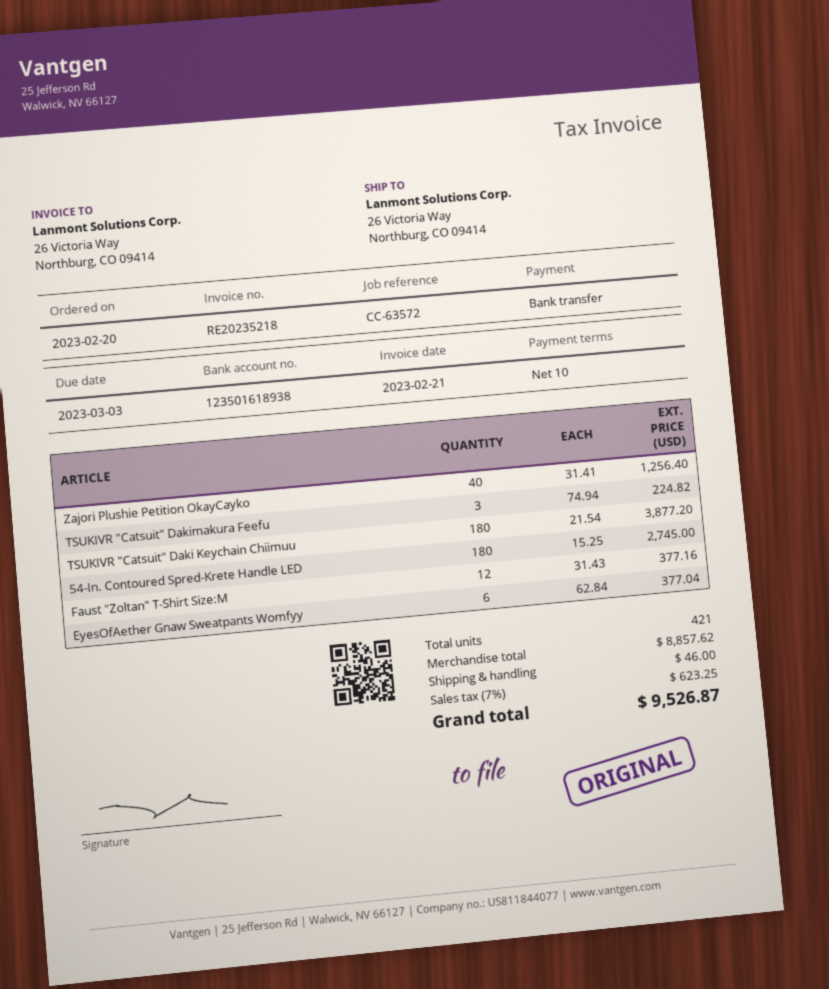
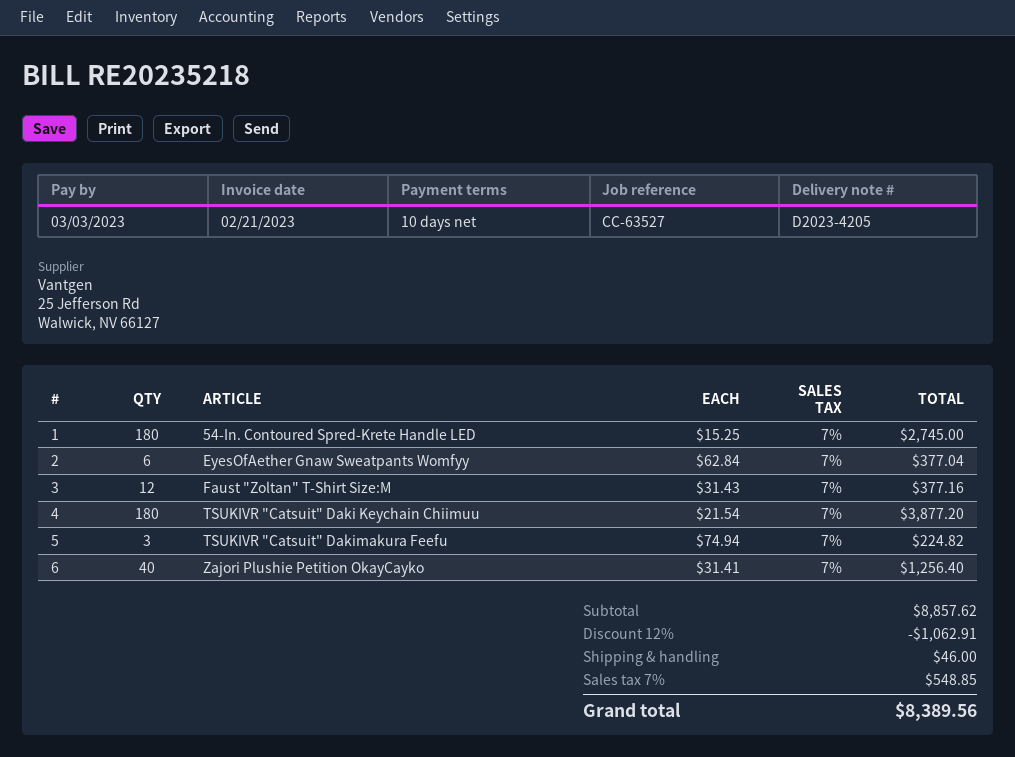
reference: CC-63572 -> CC-63527
discount: none -> 12% = 1062.91
tax: 7% = 623.25 -> 7% = 548.85
total: 9526.87 -> 8389.56

